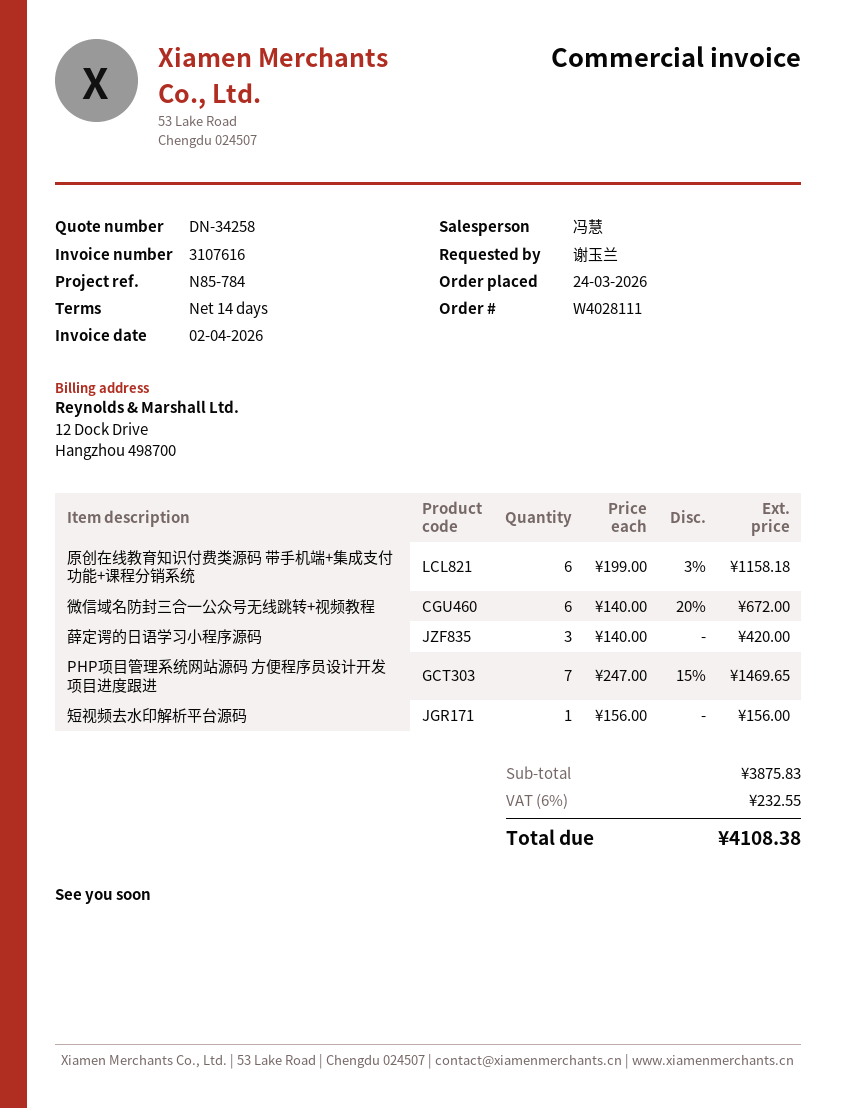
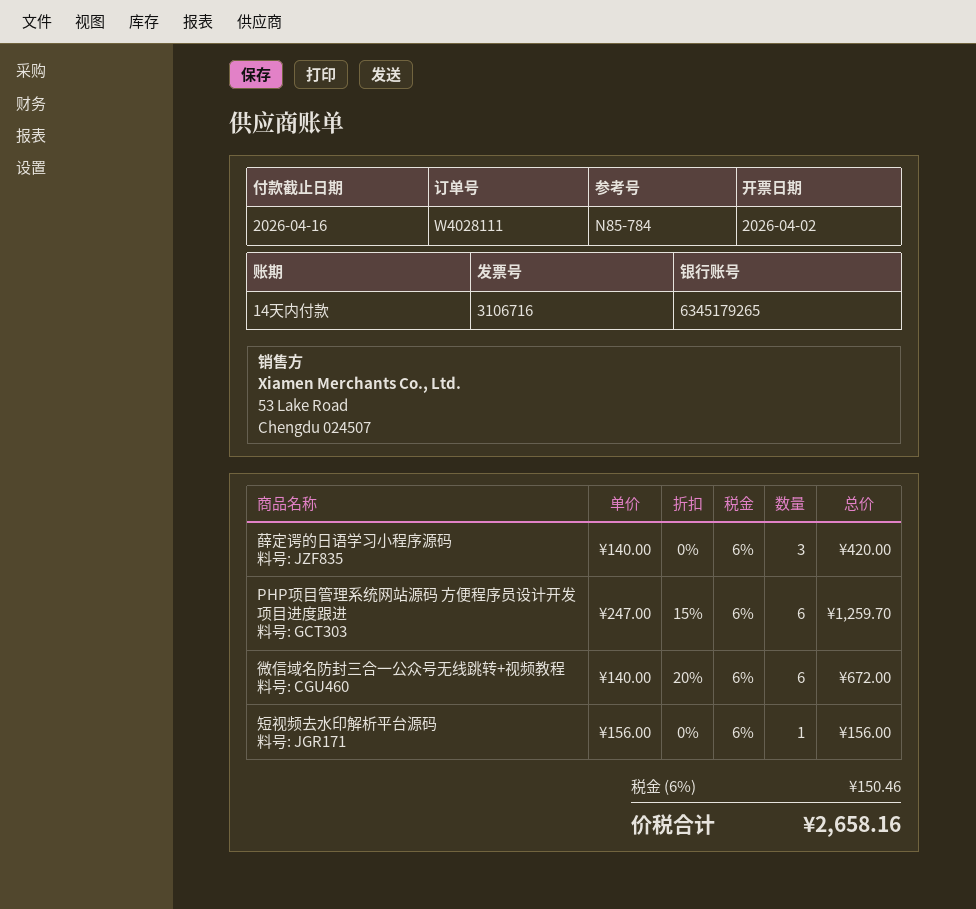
invoice number: 3107616 -> 3106716
原创在线教育知识付费类源码 带手机端+集成支付功能+课程分销系统: 6 x 199.00 - 3% = 1158.18 -> none
PHP项目管理系统网站源码 方便程序员设计开发项目进度跟进: 7 x 247.00 - 15% = 1469.65 -> 6 x 247.00 - 15% = 1259.70
tax: 6% = 232.55 -> 6% = 150.46
total: 4108.38 -> 2658.16

